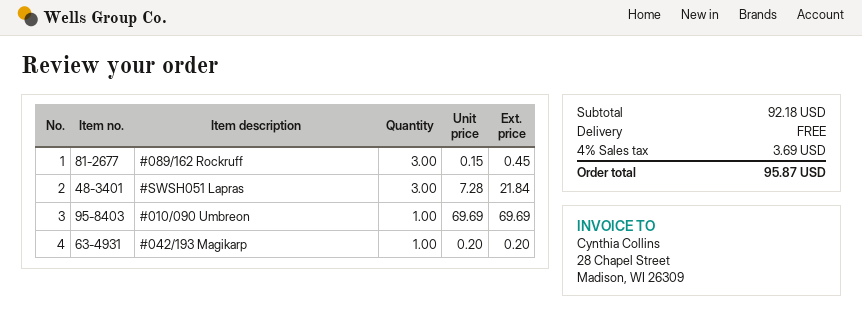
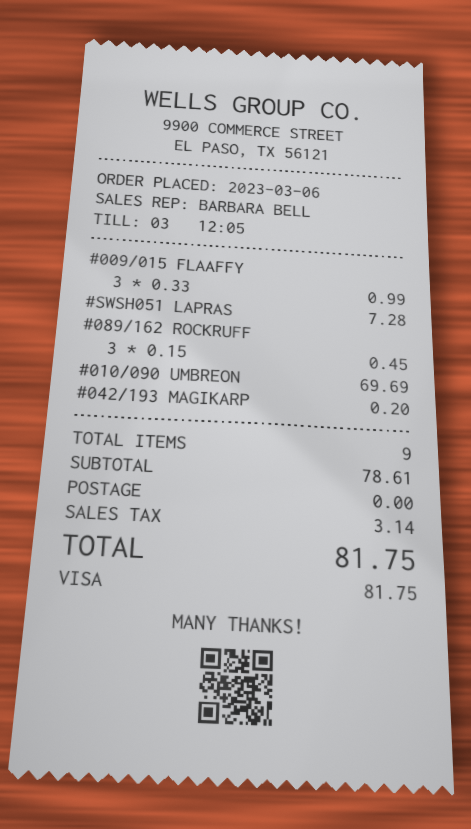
#SWSH051 Lapras: 3 x 7.28 = 21.84 -> 1 x 7.28 = 7.28
#009/015 FLAAFFY: none -> 3 x 0.33 = 0.99
subtotal: 92.18 -> 78.61
tax: 3.69 -> 3.14
total: 95.87 -> 81.75

